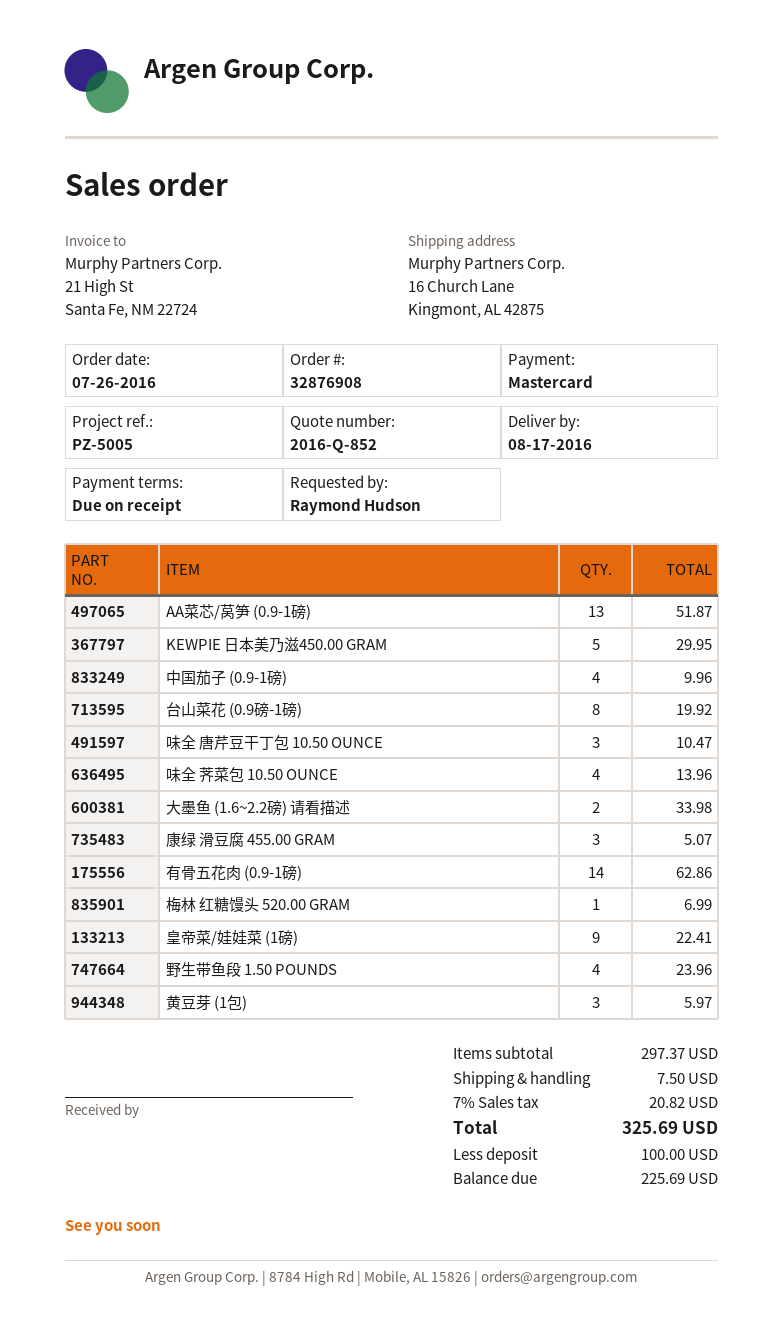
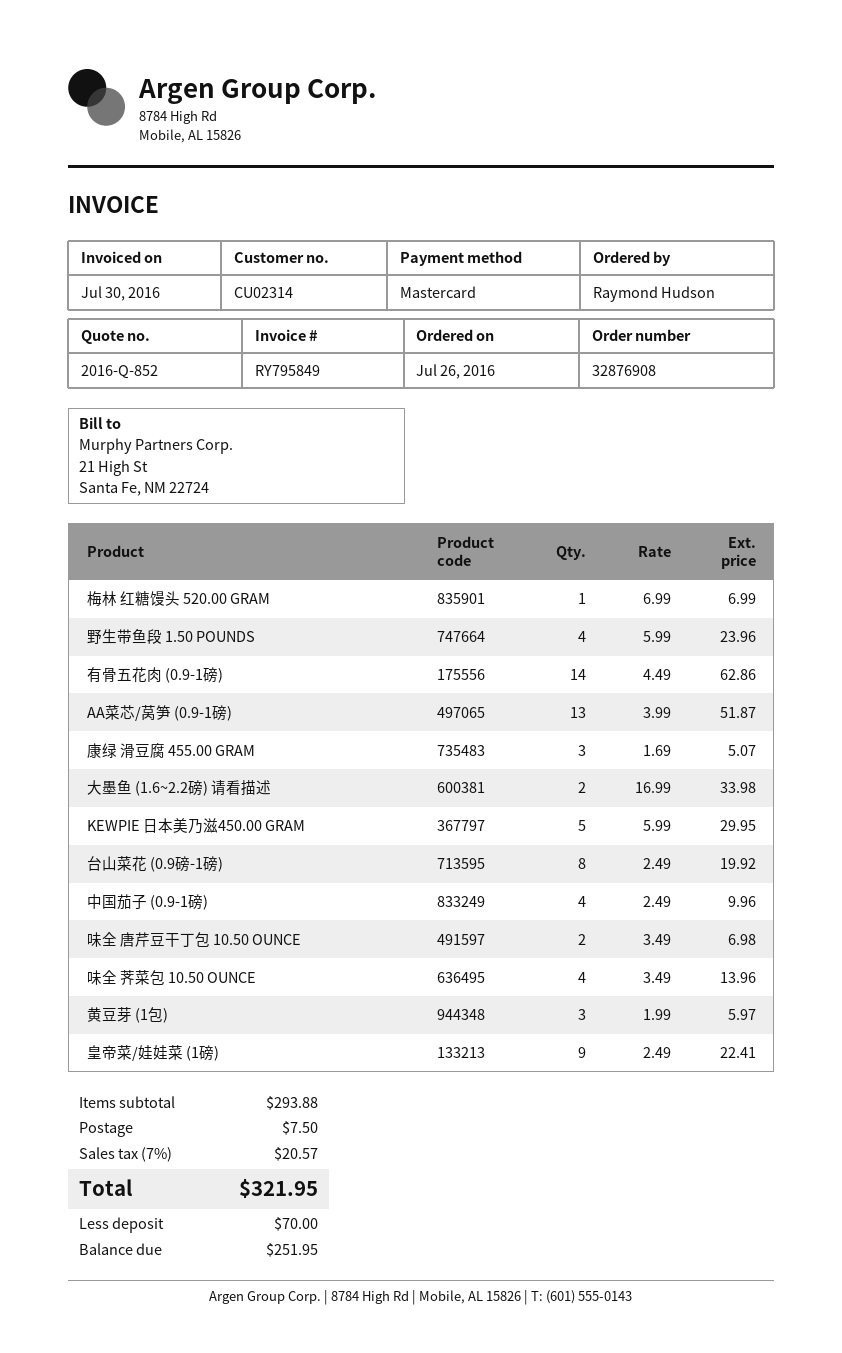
味全 唐芹豆干丁包 10.50 OUNCE: 3 for 10.47 -> 2 for 6.98
subtotal: 297.37 -> 293.88
tax: 7% = 20.82 -> 7% = 20.57
total: 325.69 -> 321.95
deposit: 100.00 -> 70.00
balance: 225.69 -> 251.95

